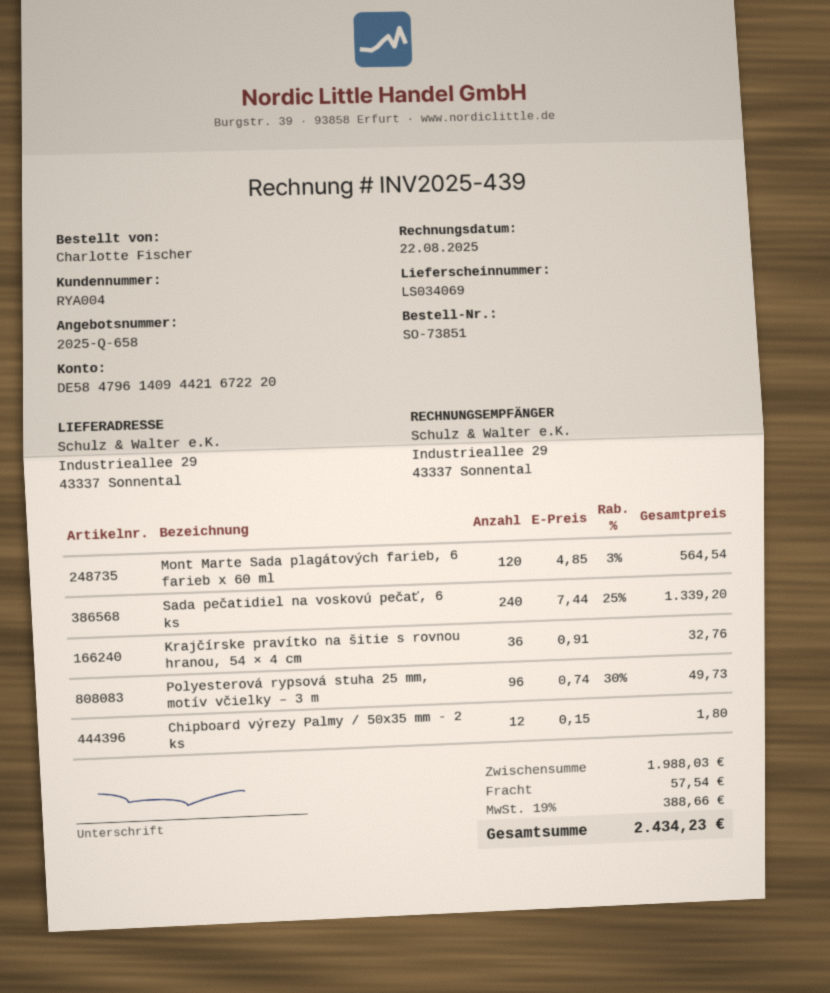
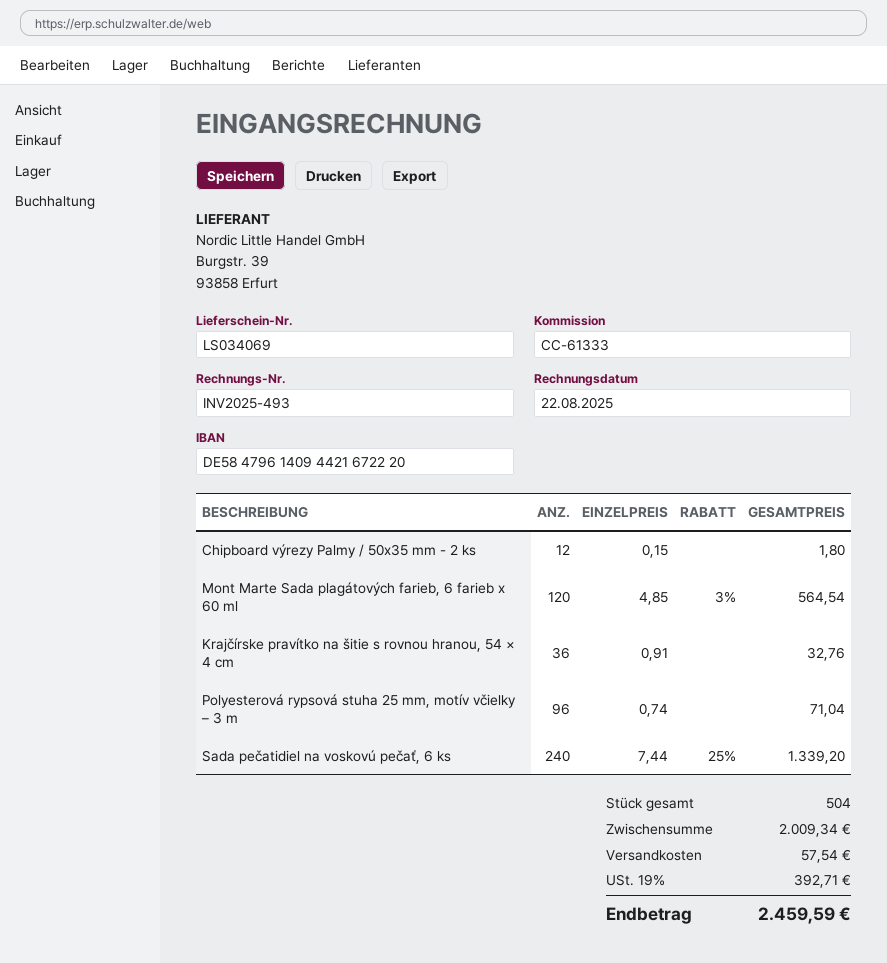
invoice number: INV2025-439 -> INV2025-493
Polyesterová rypsová stuha 25 mm, motív včielky – 3 m: 96 x 0.74 - 30% = 49.73 -> 96 x 0.74 = 71.04
subtotal: 1988.03 -> 2009.34
tax: 19% = 388.66 -> 19% = 392.71
total: 2434.23 -> 2459.59

